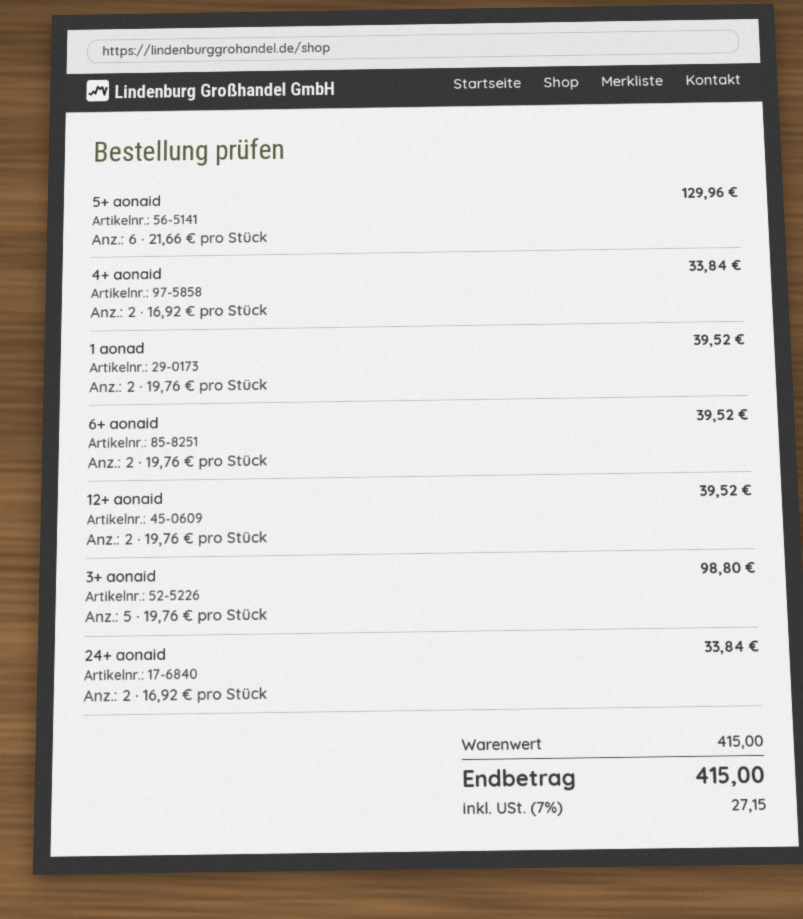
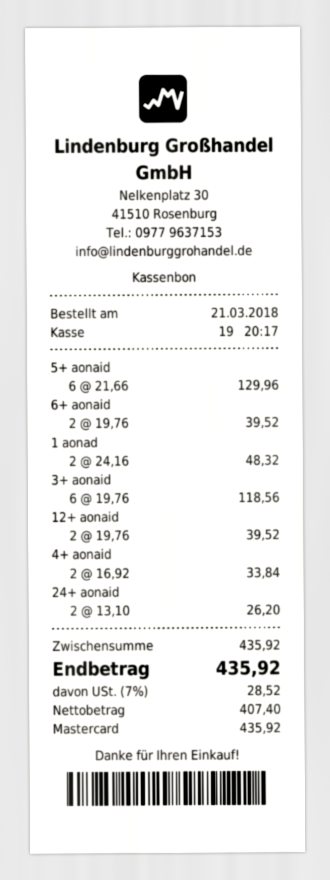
1 aonad: 2 x 19.76 = 39.52 -> 2 x 24.16 = 48.32
3+ aonaid: 5 x 19.76 = 98.80 -> 6 x 19.76 = 118.56
24+ aonaid: 2 x 16.92 = 33.84 -> 2 x 13.10 = 26.20
subtotal: 415.00 -> 435.92
tax: 7% = 27.15 -> 7% = 28.52
total: 415.00 -> 435.92

